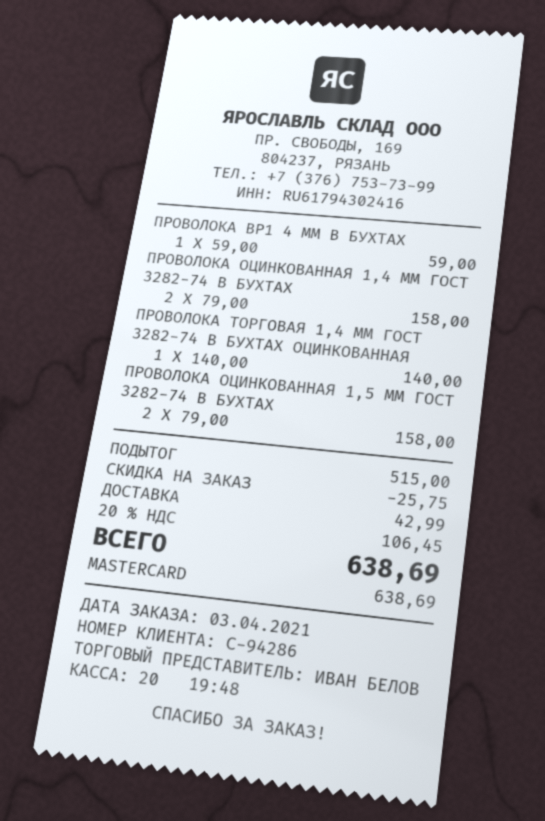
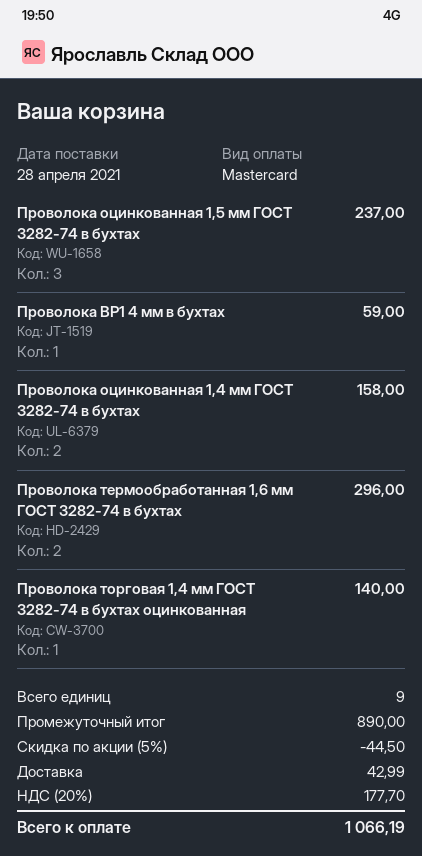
ПРОВОЛОКА ОЦИНКОВАННАЯ 1,5 ММ ГОСТ 3282-74 В БУХТАХ: 2 for 158.00 -> 3 for 237.00
Проволока термообработанная 1,6 мм ГОСТ 3282-74 в бухтах: none -> 2 for 296.00
subtotal: 515.00 -> 890.00
discount: 25.75 -> 44.50
tax: 20% = 106.45 -> 20% = 177.70
total: 638.69 -> 1066.19

